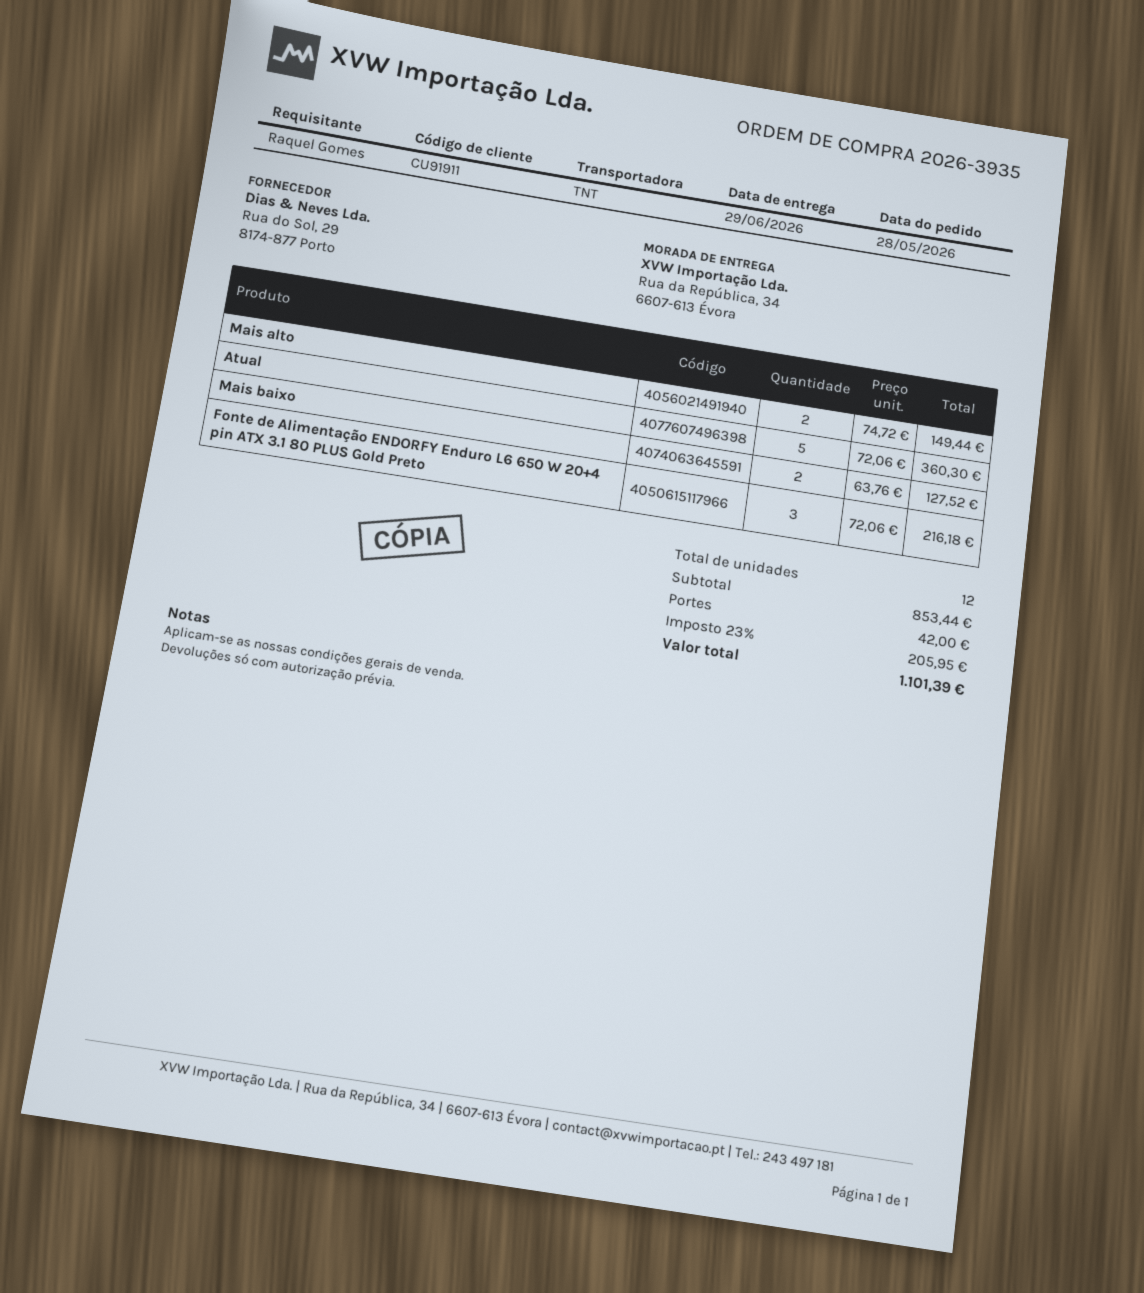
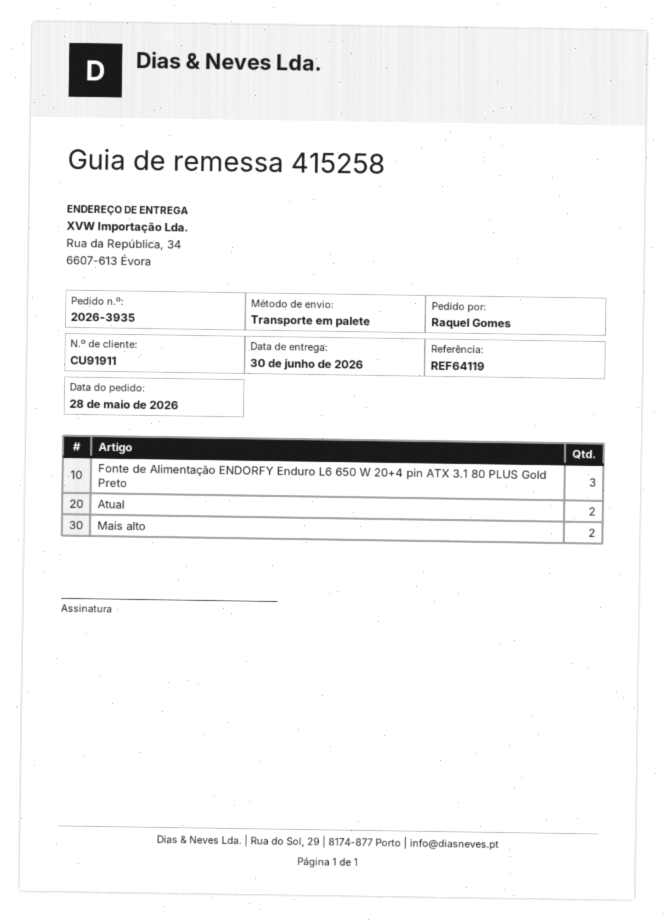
delivery date: 2026-06-29 -> 2026-06-30
shipping method: TNT -> pallet freight
Atual: 5 -> 2
Mais baixo: 2 -> none

